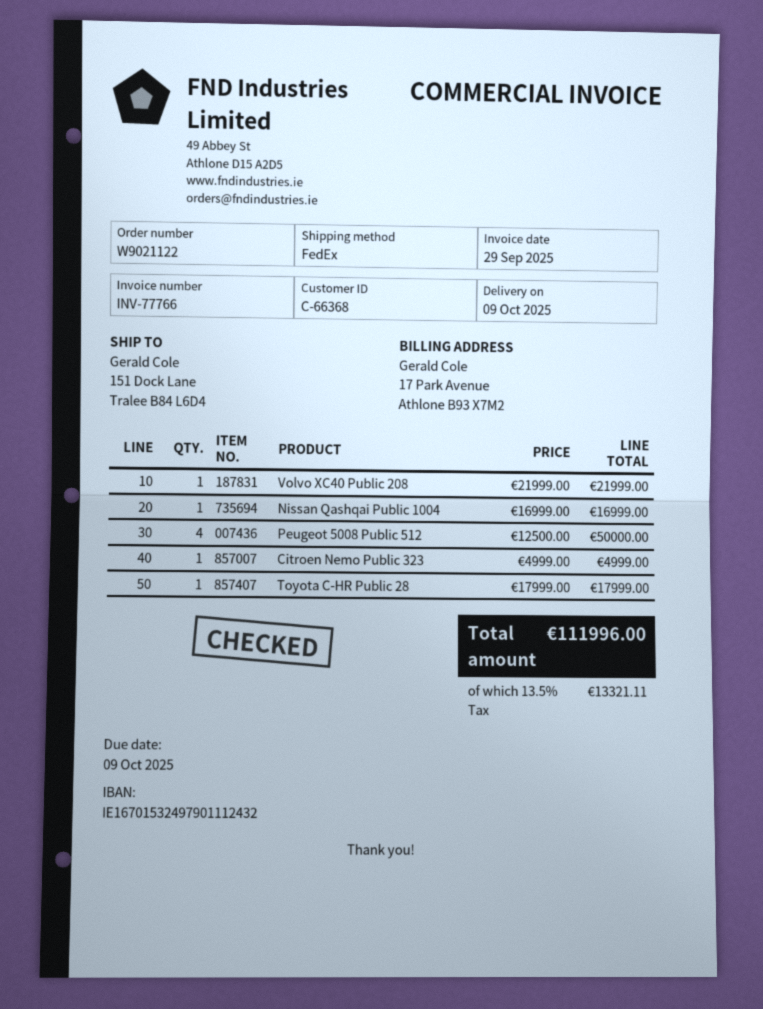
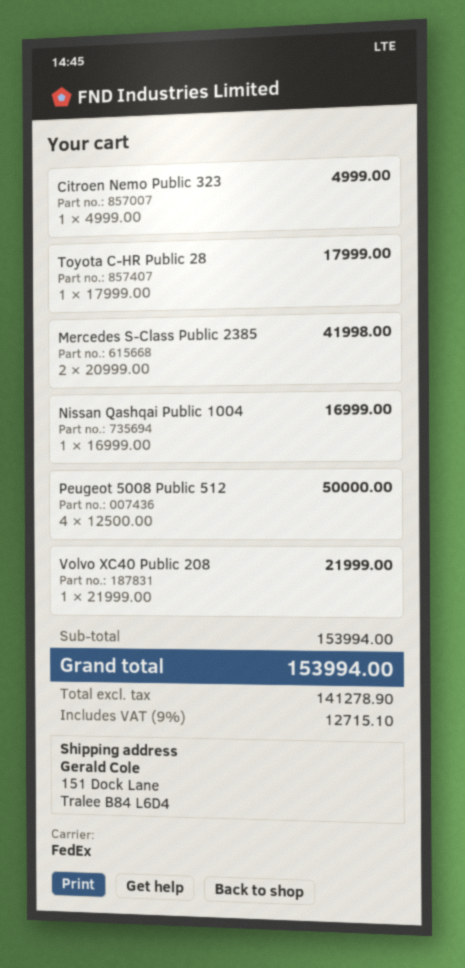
Mercedes S-Class Public 2385: none -> 2 x 20999.00 = 41998.00
tax: 13.5% = 13321.11 -> 9% = 12715.10
total: 111996.00 -> 153994.00

